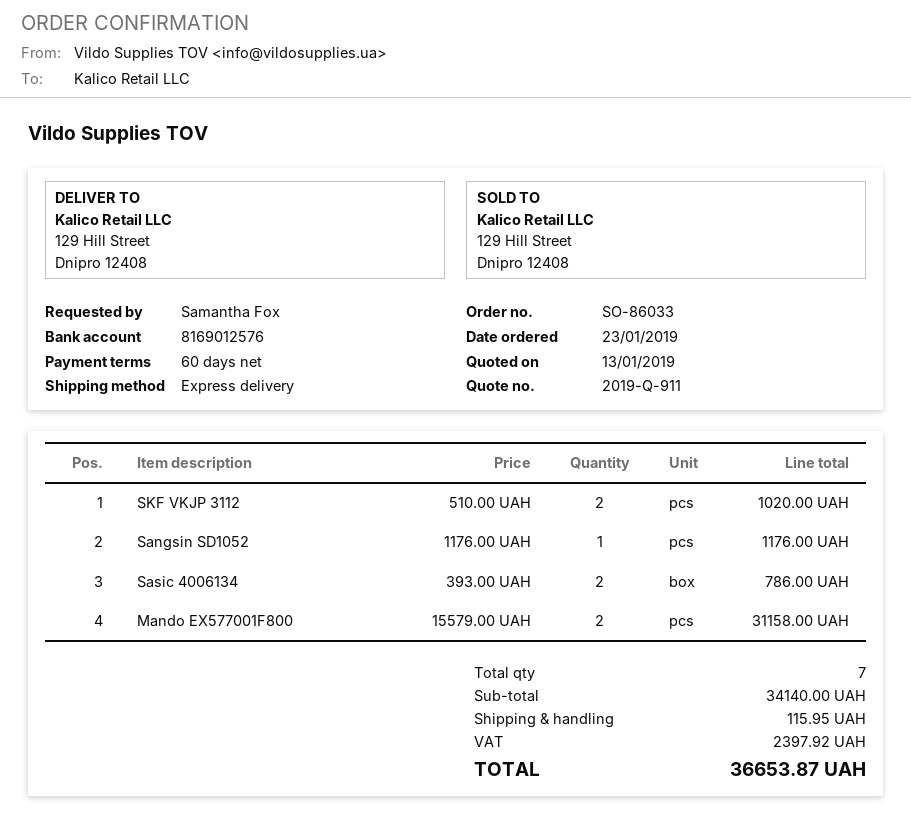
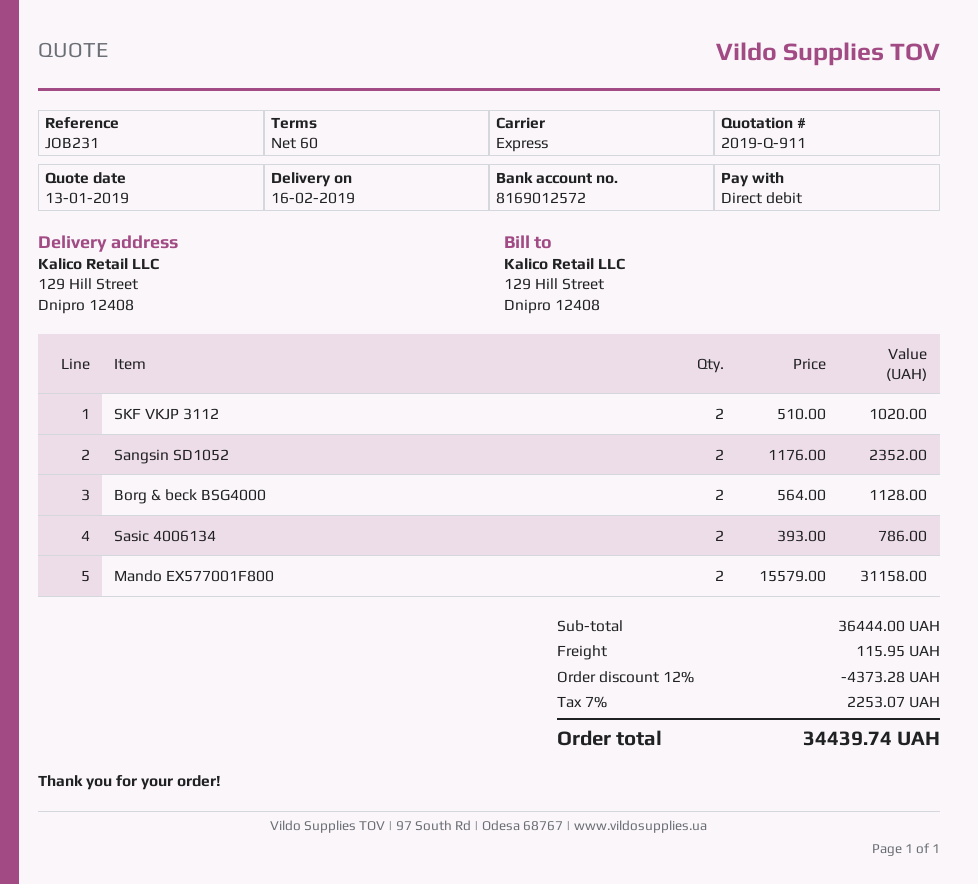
bank account: 8169012576 -> 8169012572
Sangsin SD1052: 1 x 1176.00 = 1176.00 -> 2 x 1176.00 = 2352.00
Borg & beck BSG4000: none -> 2 x 564.00 = 1128.00
subtotal: 34140.00 -> 36444.00
discount: none -> 12% = 4373.28
tax: 2397.92 -> 2253.07
total: 36653.87 -> 34439.74

